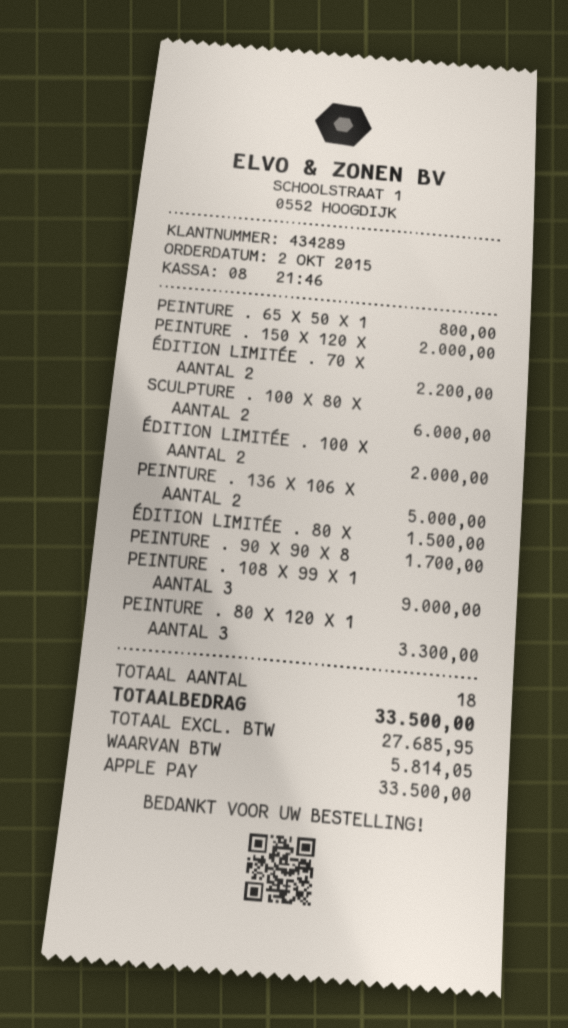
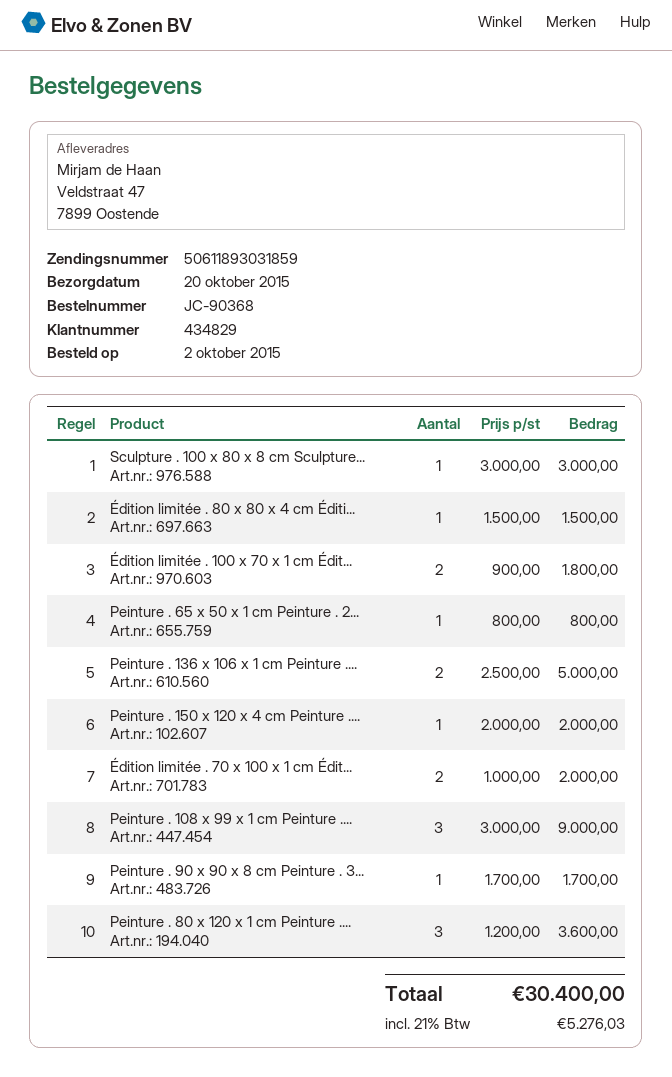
customer number: 434289 -> 434829
ÉDITION LIMITÉE . 70 X: 2 for 2200.00 -> 2 for 2000.00
SCULPTURE . 100 X 80 X: 2 for 6000.00 -> 1 for 3000.00
ÉDITION LIMITÉE . 100 X: 2 for 2000.00 -> 2 for 1800.00
PEINTURE . 80 X 120 X 1: 3 for 3300.00 -> 3 for 3600.00
tax: 5814.05 -> 5276.03
total: 33500.00 -> 30400.00

